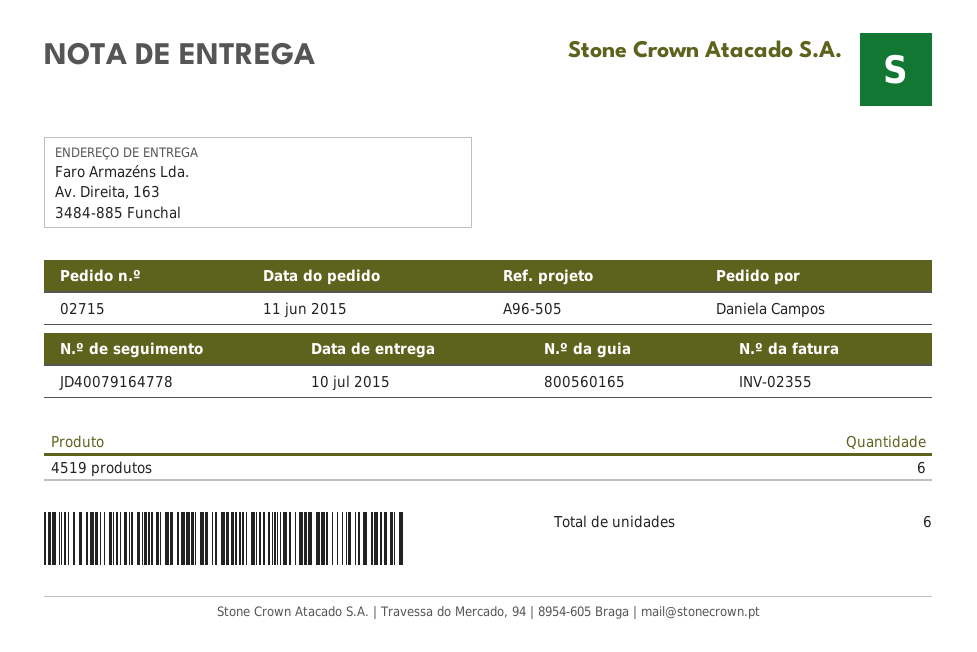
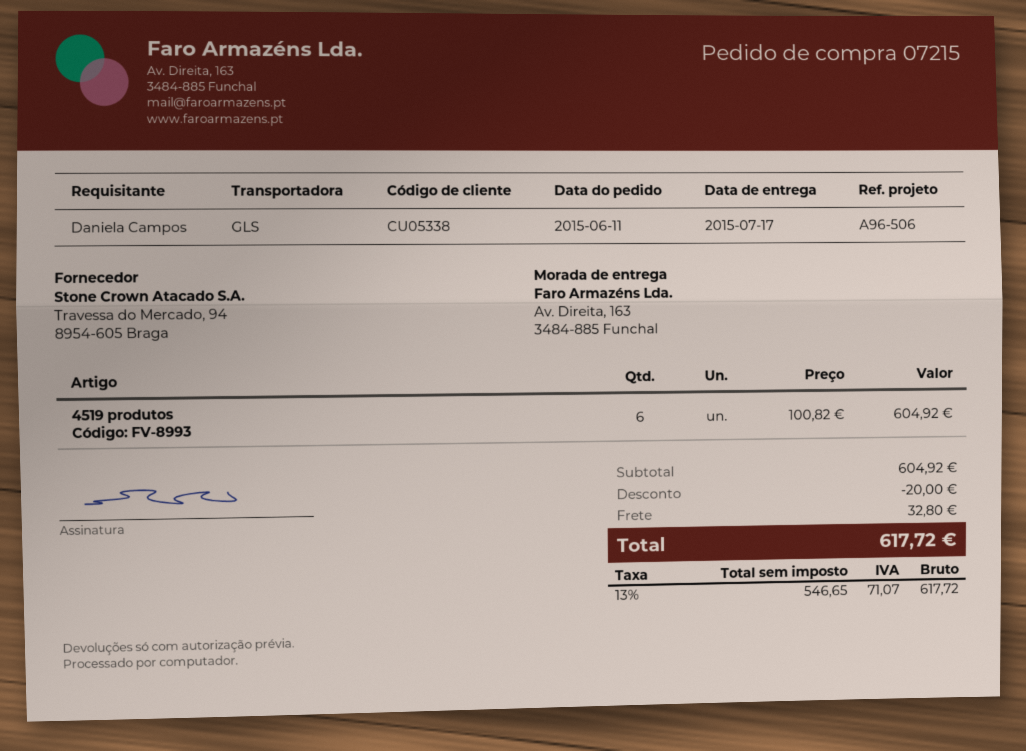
order number: 02715 -> 07215
delivery date: 2015-07-10 -> 2015-07-17
reference: A96-505 -> A96-506

